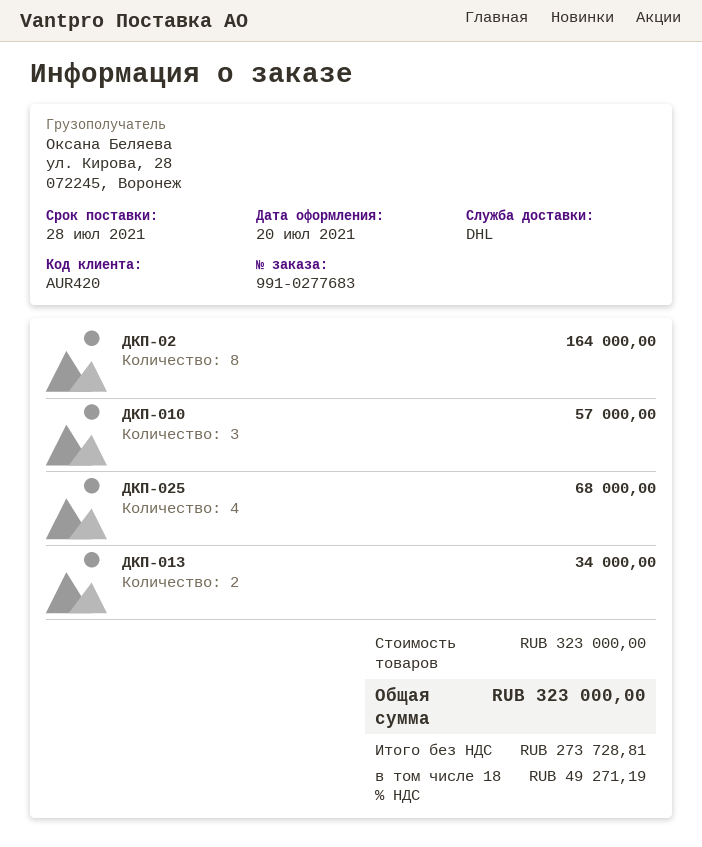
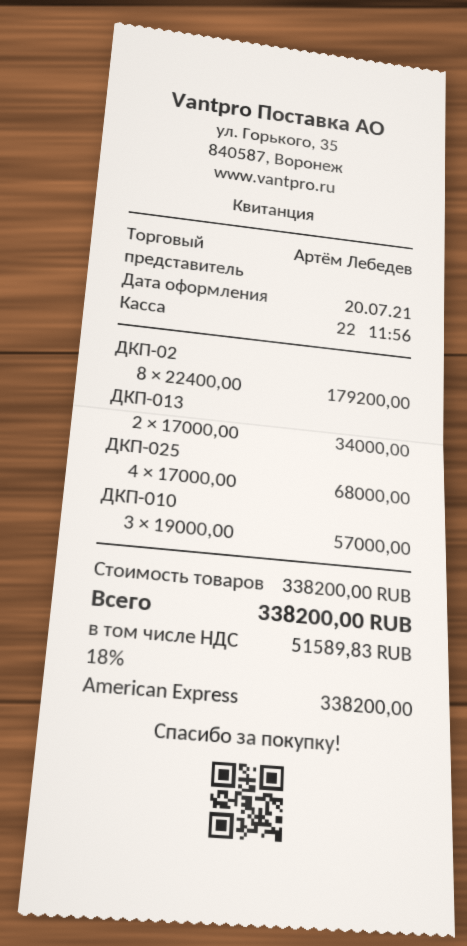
ДКП-02: 8 for 164000.00 -> 8 for 179200.00
subtotal: 323000.00 -> 338200.00
tax: 18% = 49271.19 -> 18% = 51589.83
total: 323000.00 -> 338200.00

